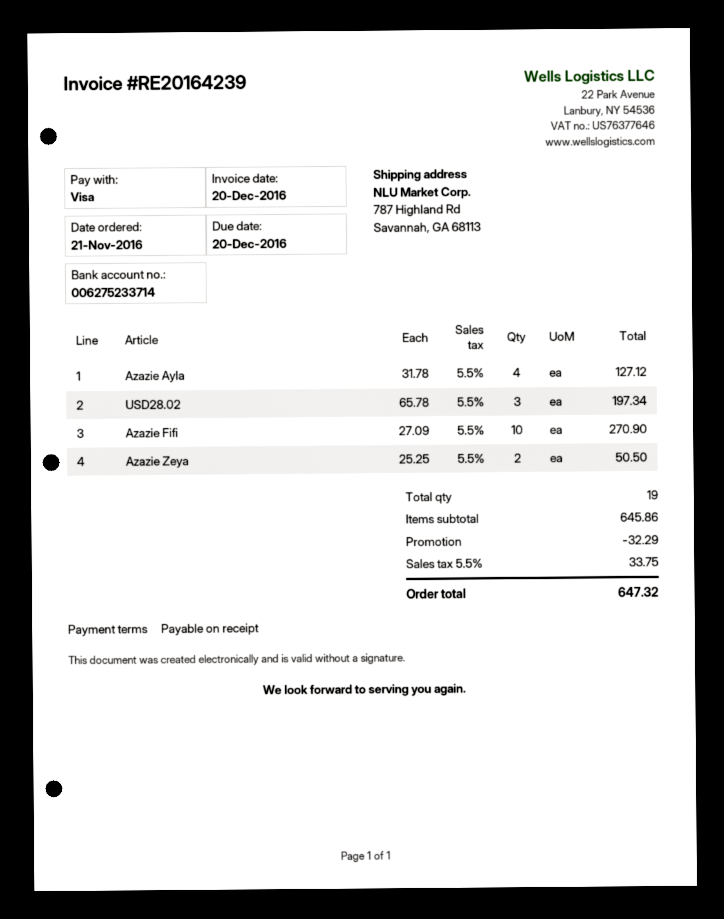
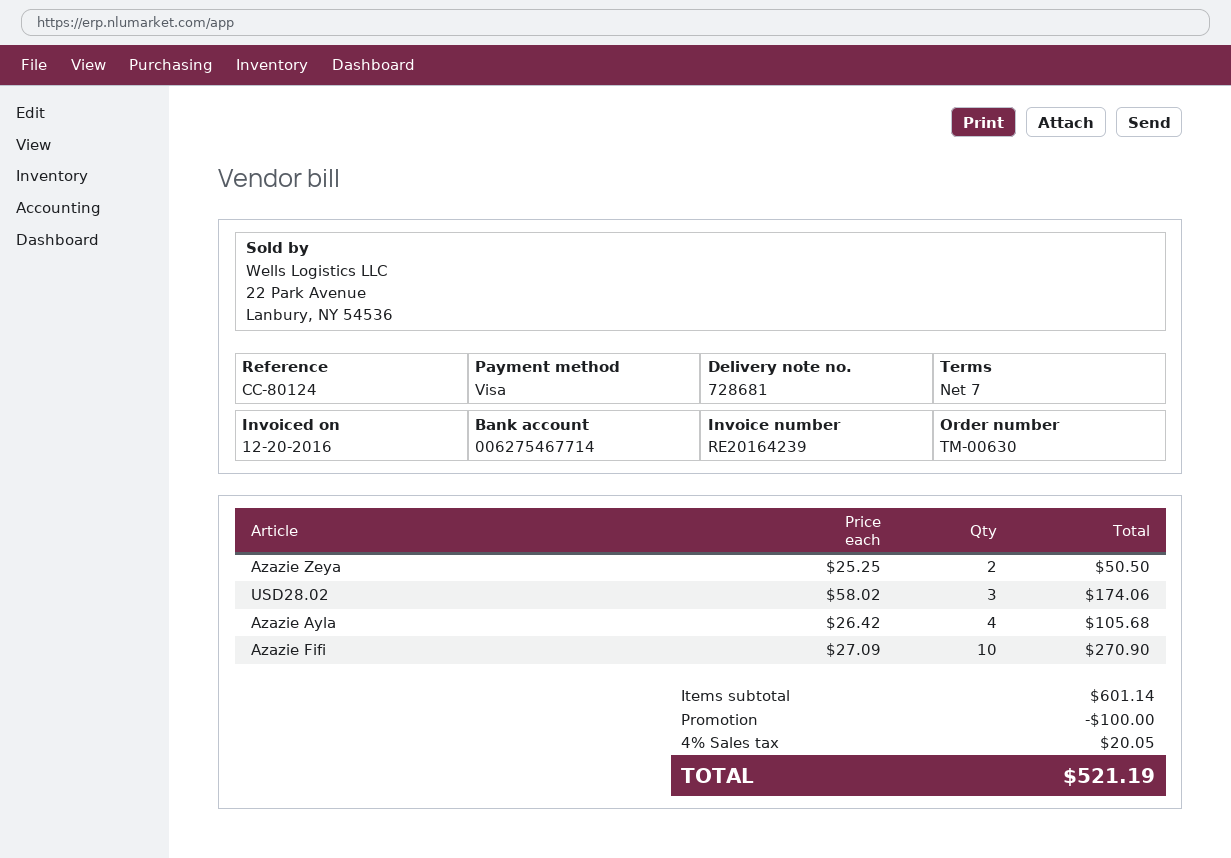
payment terms: on receipt -> 7 days
bank account: 006275233714 -> 006275467714
Azazie Ayla: 4 x 31.78 = 127.12 -> 4 x 26.42 = 105.68
USD28.02: 3 x 65.78 = 197.34 -> 3 x 58.02 = 174.06
subtotal: 645.86 -> 601.14
discount: 32.29 -> 100.00
tax: 5.5% = 33.75 -> 4% = 20.05
total: 647.32 -> 521.19

